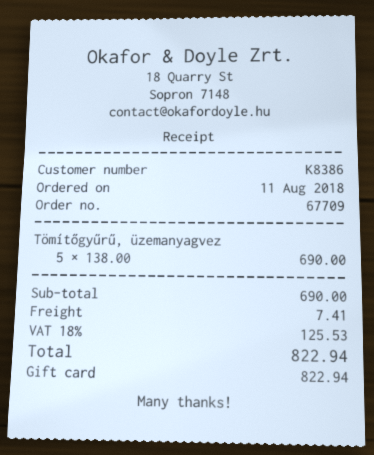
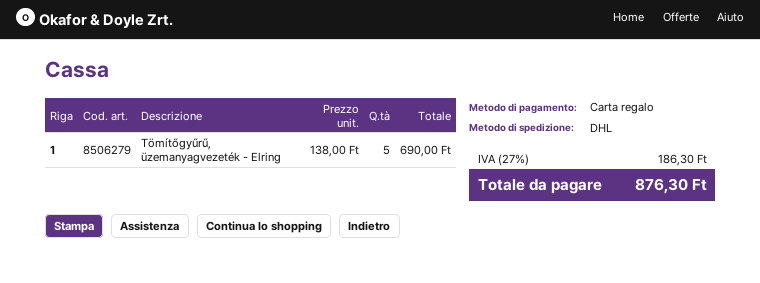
shipping: 7.41 -> none
tax: 18% = 125.53 -> 27% = 186.30
total: 822.94 -> 876.30

